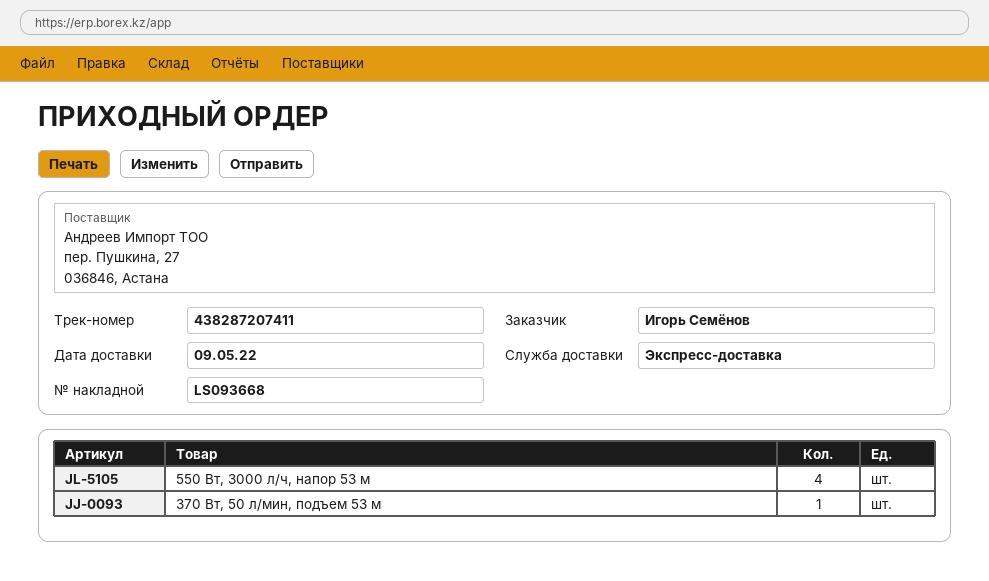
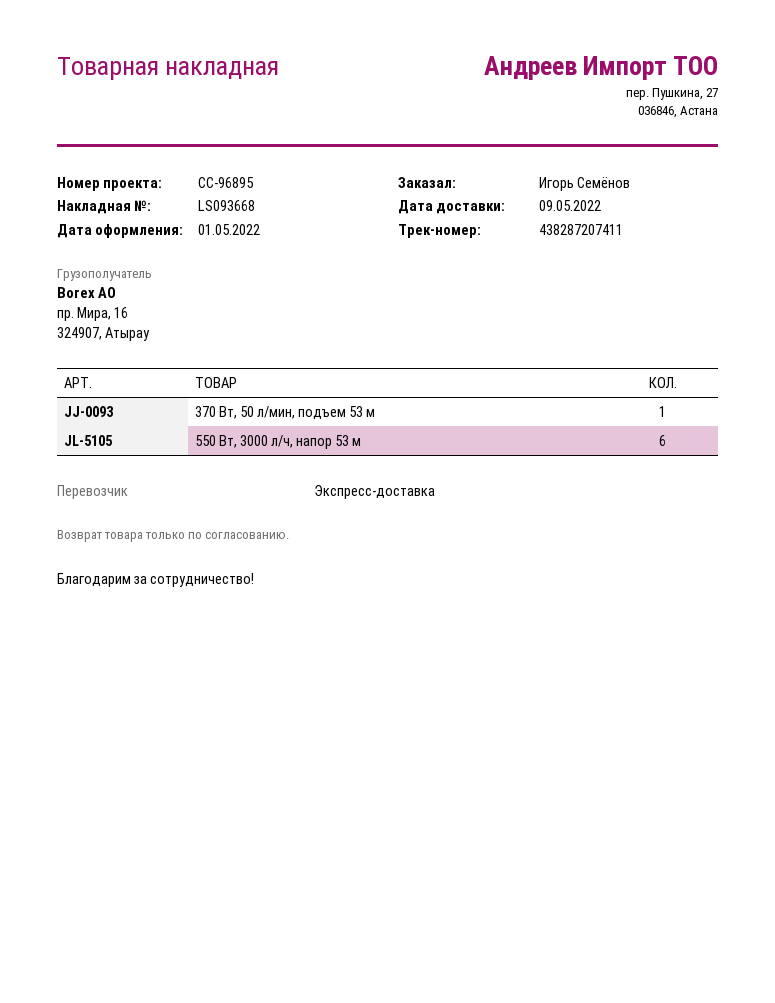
550 Вт, 3000 л/ч, напор 53 м: 4 -> 6

